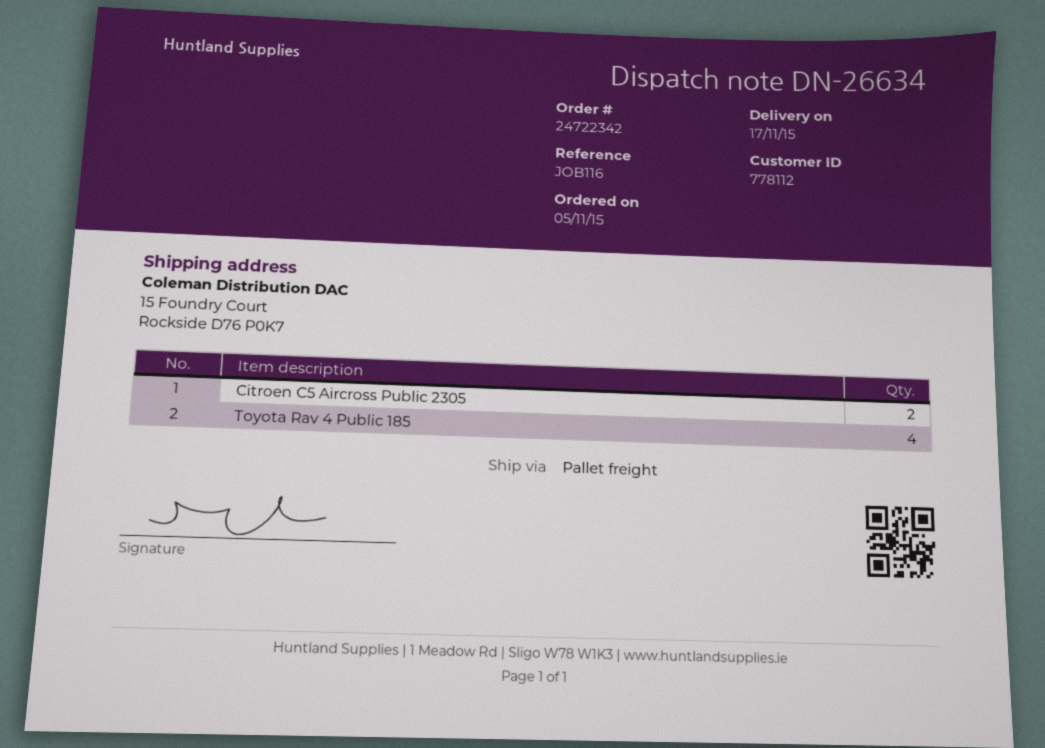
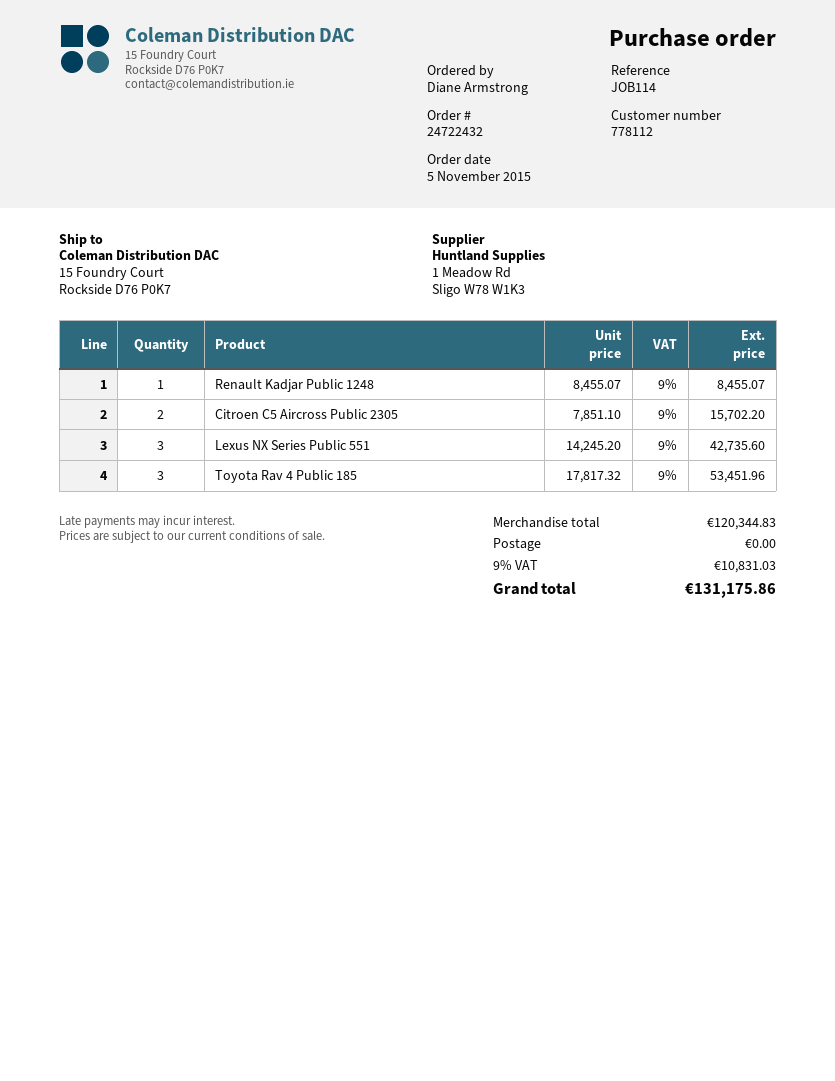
order number: 24722342 -> 24722432
reference: JOB116 -> JOB114
Toyota Rav 4 Public 185: 4 -> 3
Renault Kadjar Public 1248: none -> 1
Lexus NX Series Public 551: none -> 3

